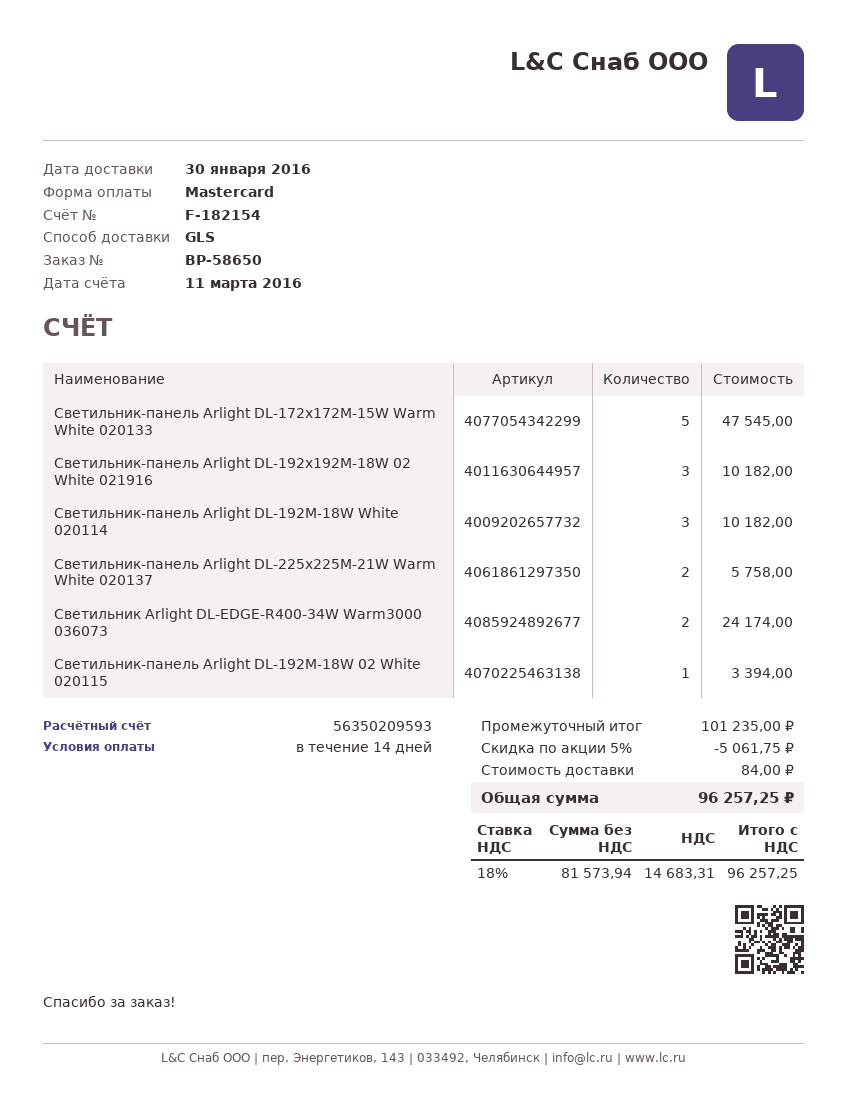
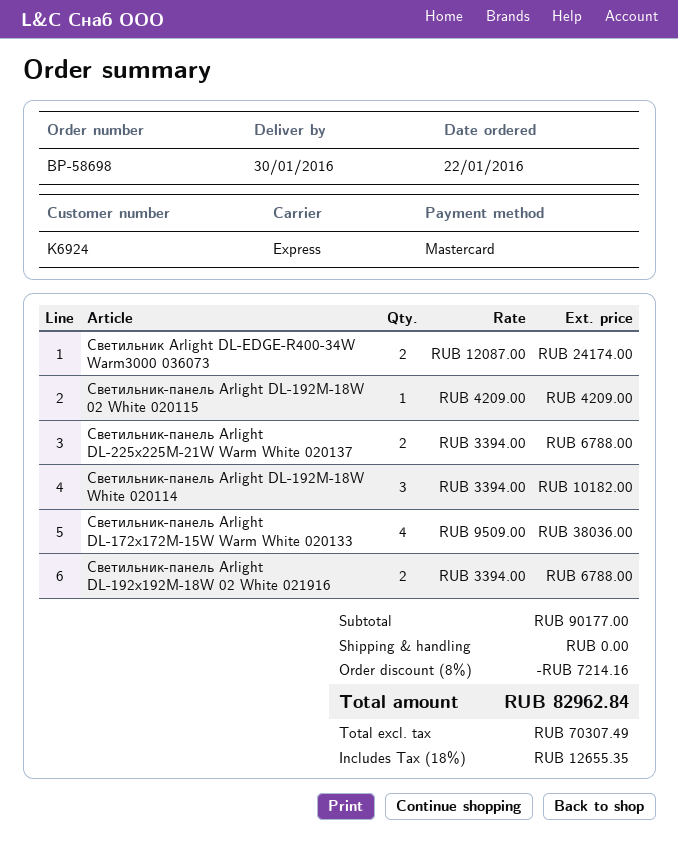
order number: BP-58650 -> BP-58698
shipping method: GLS -> express
Светильник-панель Arlight DL-172x172M-15W Warm White 020133: 5 for 47545.00 -> 4 for 38036.00
Светильник-панель Arlight DL-192x192M-18W 02 White 021916: 3 for 10182.00 -> 2 for 6788.00
Светильник-панель Arlight DL-225x225M-21W Warm White 020137: 2 for 5758.00 -> 2 for 6788.00
Светильник-панель Arlight DL-192M-18W 02 White 020115: 1 for 3394.00 -> 1 for 4209.00
subtotal: 101235.00 -> 90177.00
discount: 5% = 5061.75 -> 8% = 7214.16
shipping: 84.00 -> 0.00
net: 81573.94 -> 70307.49
tax: 18% = 14683.31 -> 18% = 12655.35
total: 96257.25 -> 82962.84

